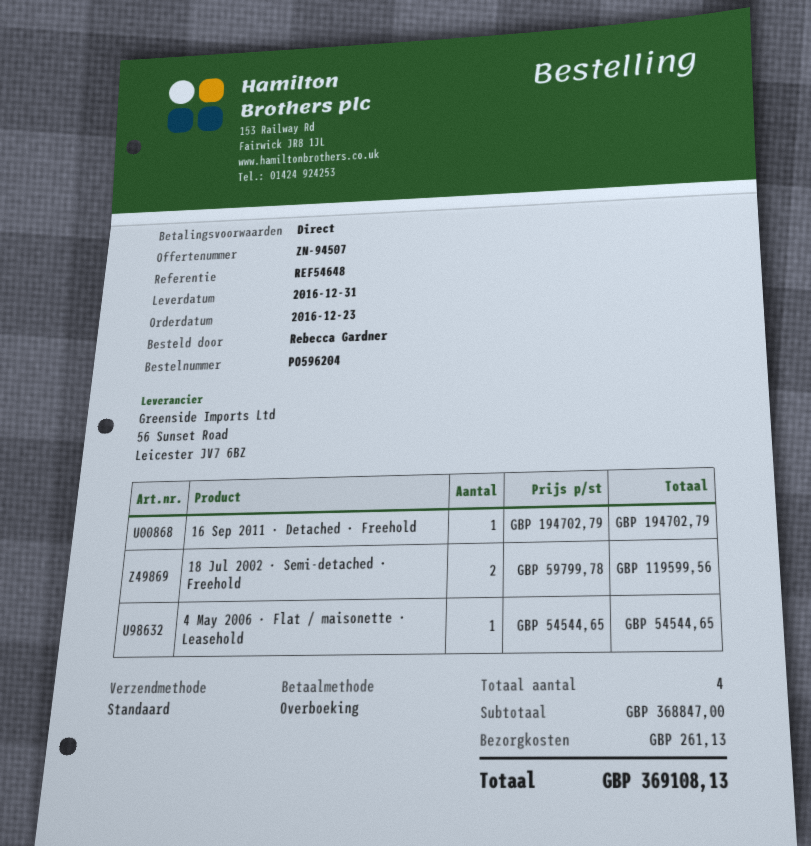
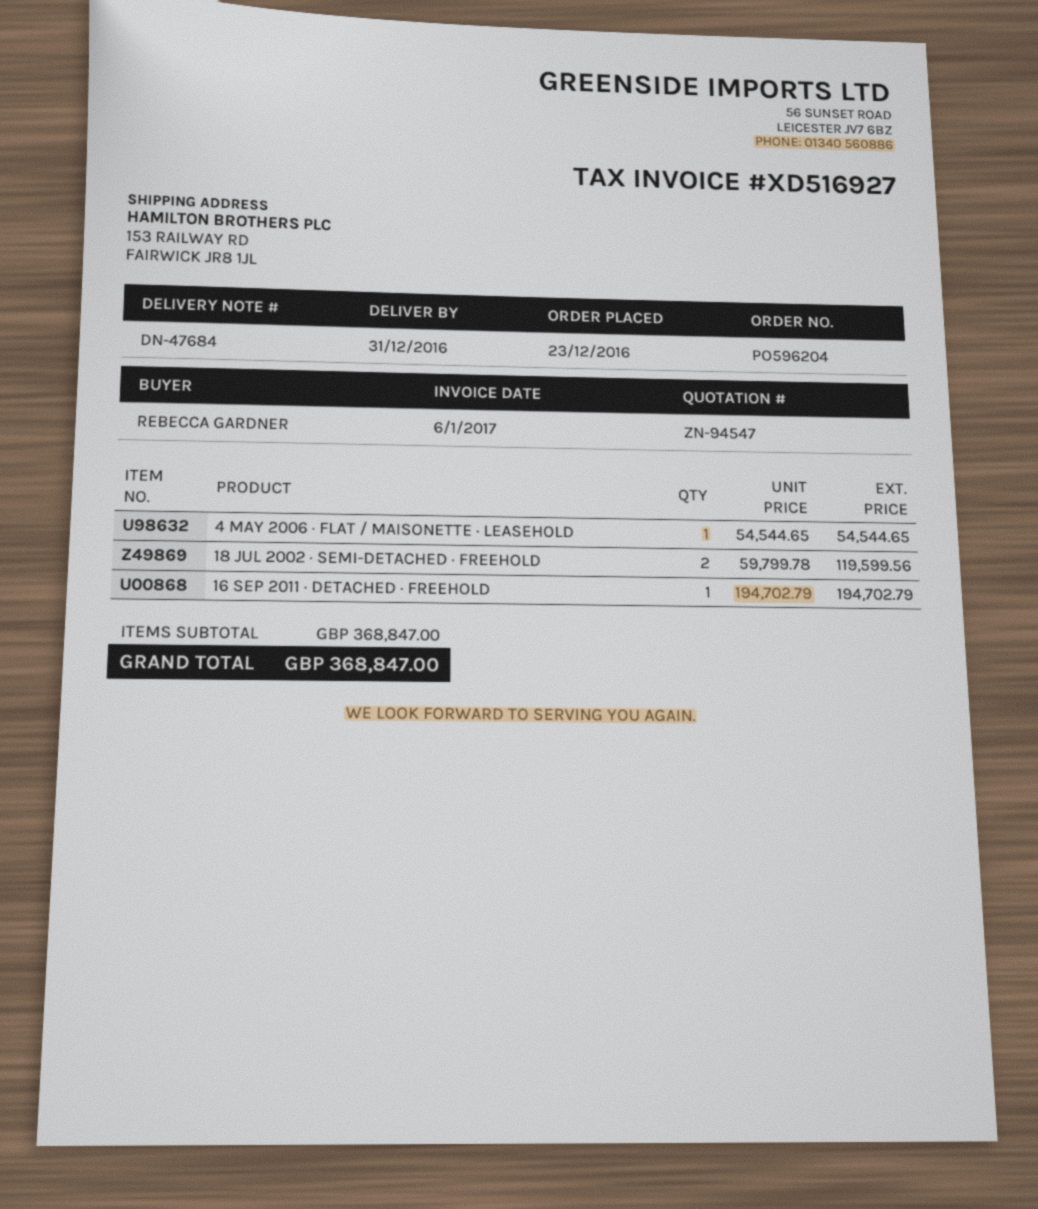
quote number: ZN-94507 -> ZN-94547
shipping: 261.13 -> none
total: 369108.13 -> 368847.00

